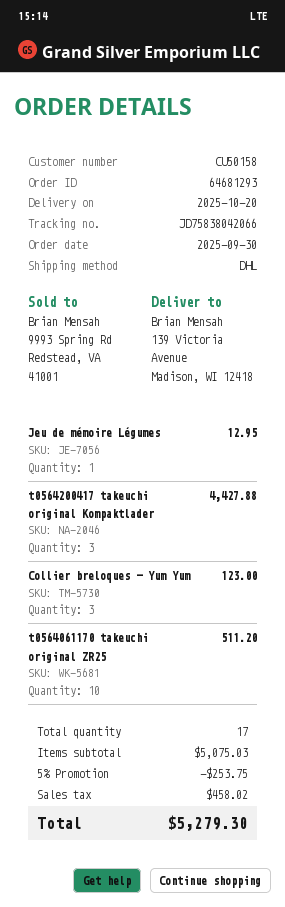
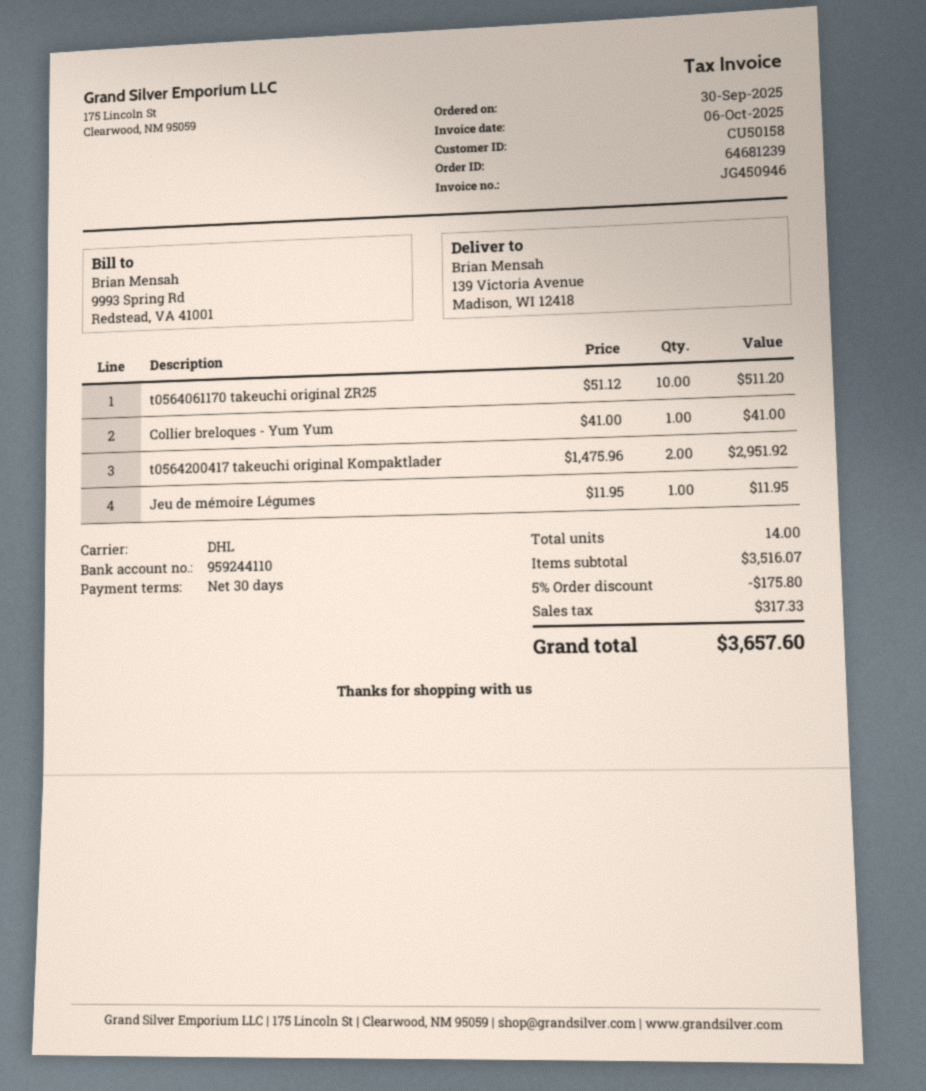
order number: 64681293 -> 64681239
Jeu de mémoire Légumes: 1 for 12.95 -> 1 for 11.95
t0564200417 takeuchi original Kompaktlader: 3 for 4427.88 -> 2 for 2951.92
Collier breloques - Yum Yum: 3 for 123.00 -> 1 for 41.00
total quantity: 17 -> 14
subtotal: 5075.03 -> 3516.07
discount: 5% = 253.75 -> 5% = 175.80
tax: 458.02 -> 317.33
total: 5279.30 -> 3657.60

